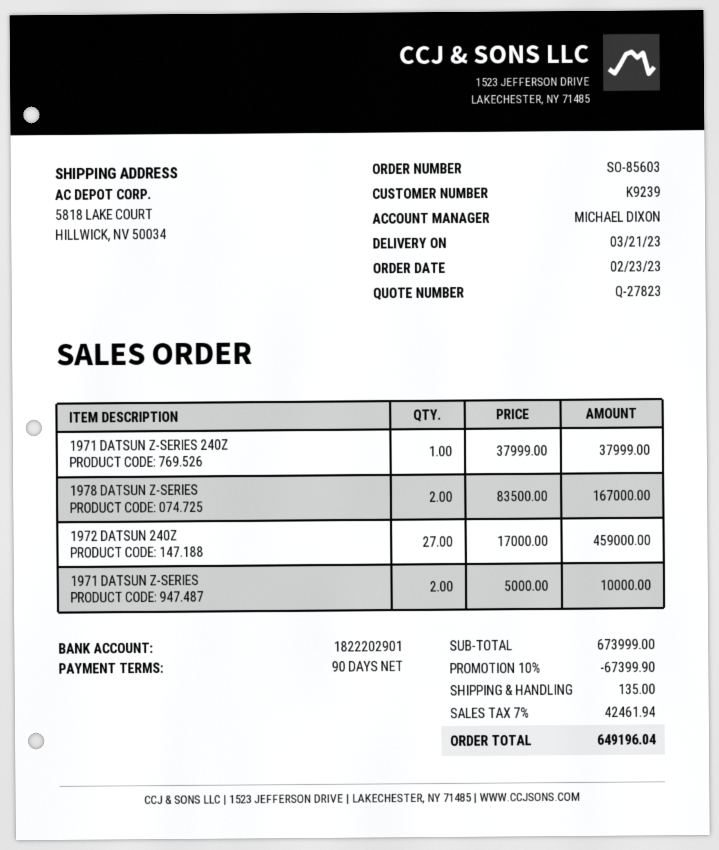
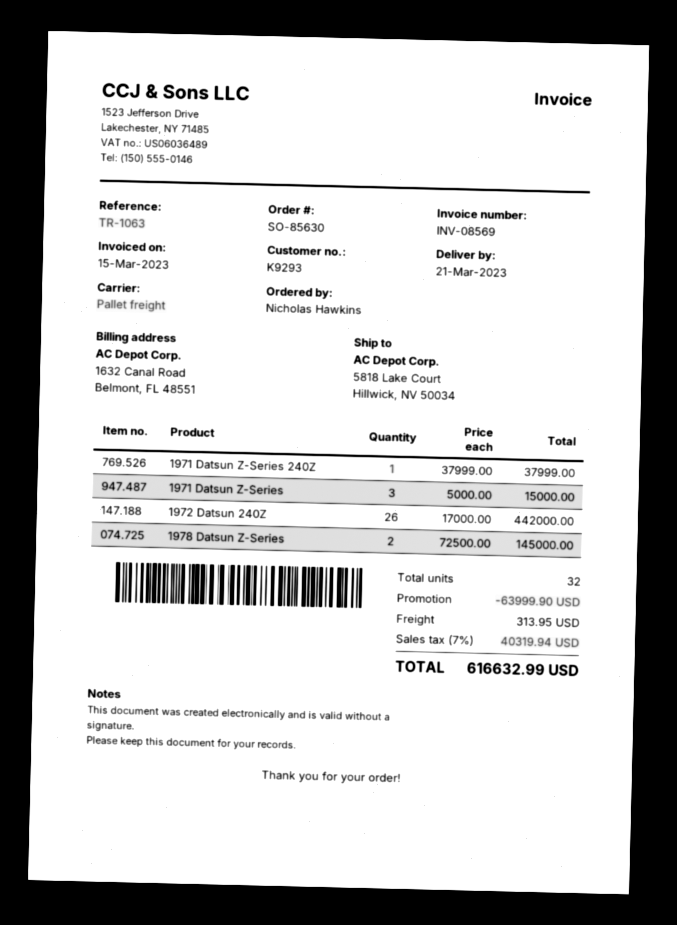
order number: SO-85603 -> SO-85630
customer number: K9239 -> K9293
1978 DATSUN Z-SERIES: 2 x 83500.00 = 167000.00 -> 2 x 72500.00 = 145000.00
1972 DATSUN 240Z: 27 x 17000.00 = 459000.00 -> 26 x 17000.00 = 442000.00
1971 DATSUN Z-SERIES: 2 x 5000.00 = 10000.00 -> 3 x 5000.00 = 15000.00
discount: 67399.90 -> 63999.90
shipping: 135.00 -> 313.95
tax: 7% = 42461.94 -> 7% = 40319.94
total: 649196.04 -> 616632.99

